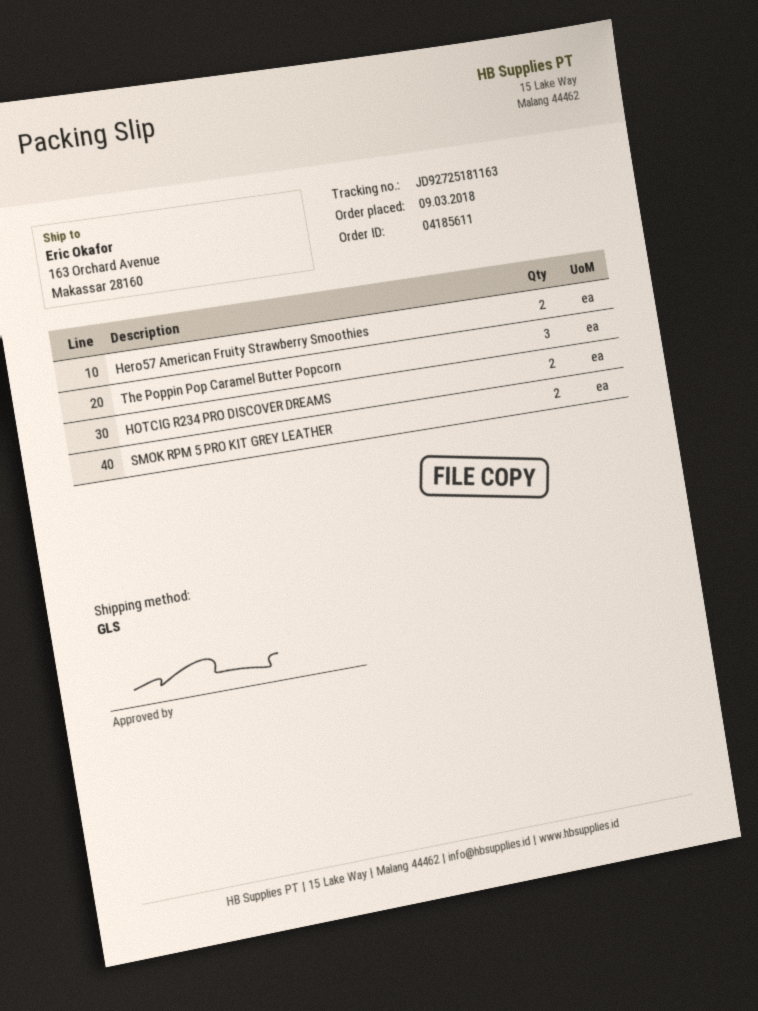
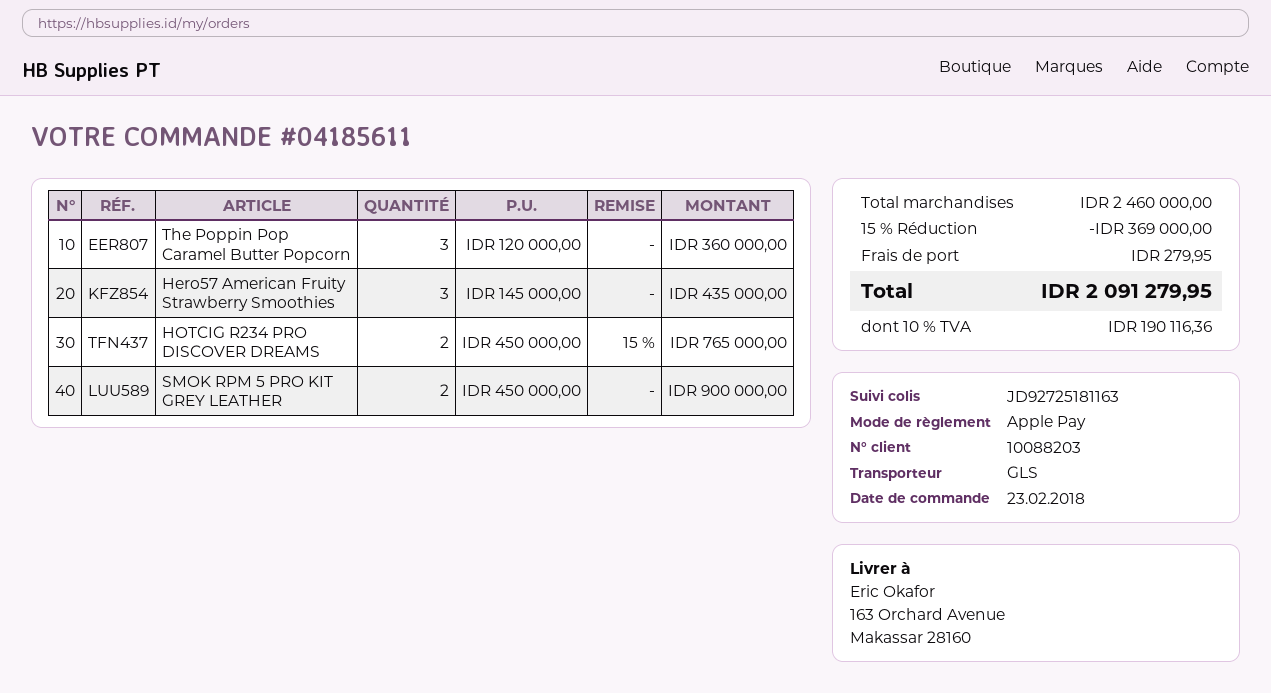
order date: 2018-03-09 -> 2018-02-23
Hero57 American Fruity Strawberry Smoothies: 2 -> 3

